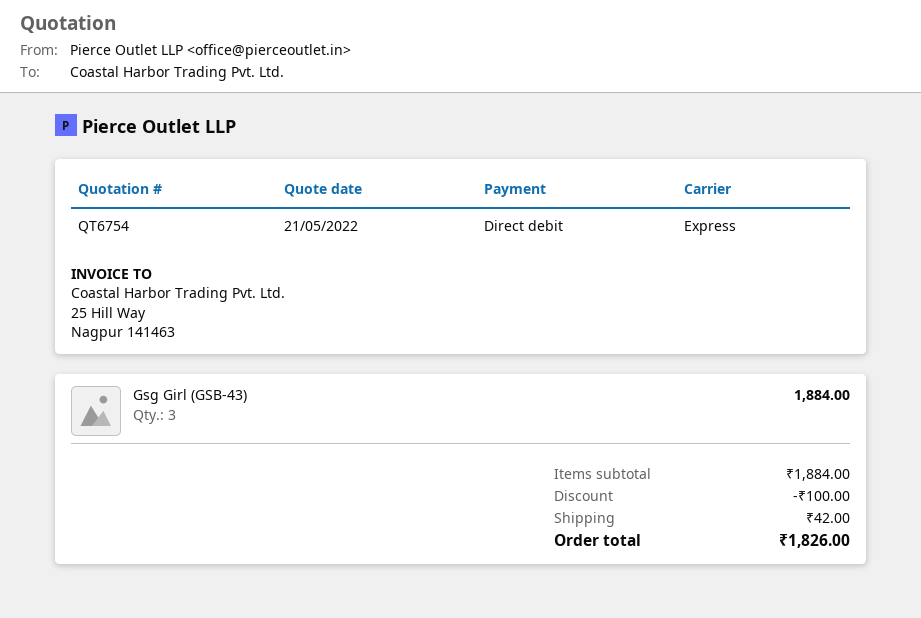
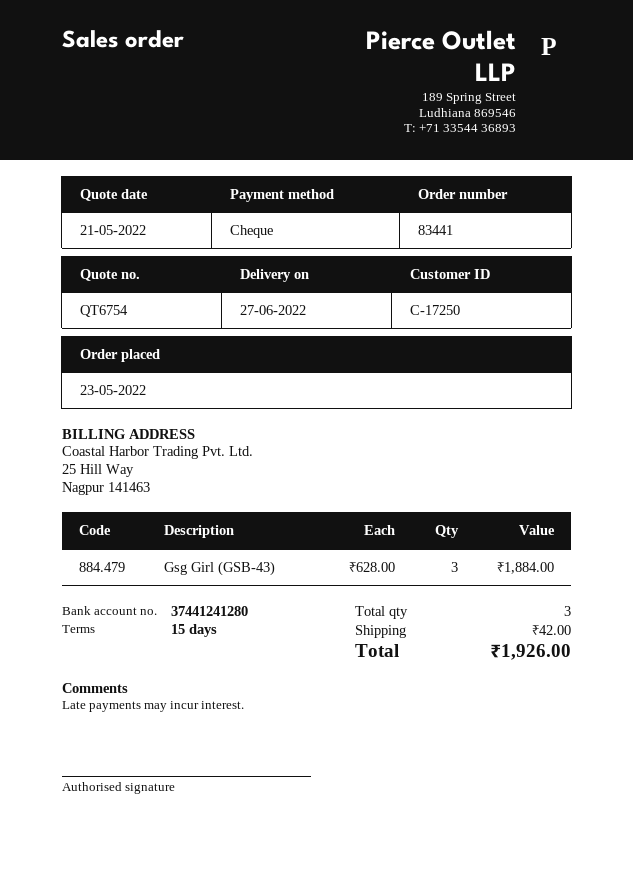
payment method: direct debit -> cheque
discount: 100.00 -> none
total: 1826.00 -> 1926.00

